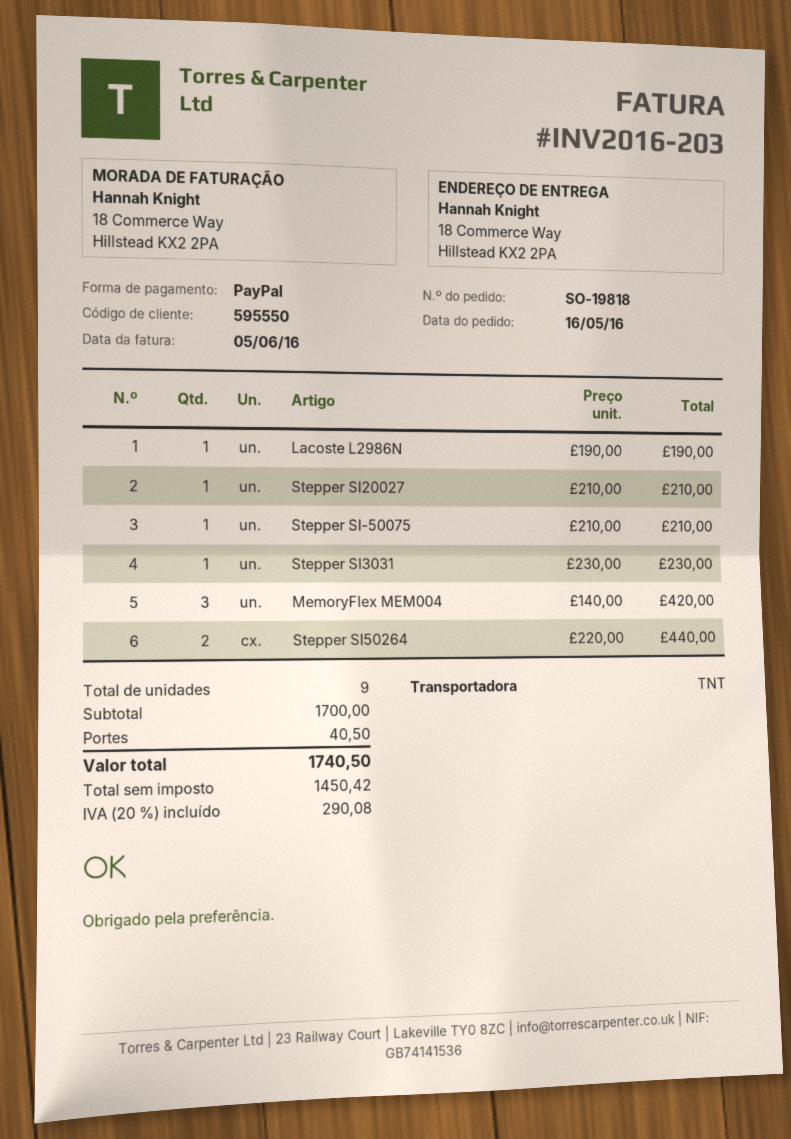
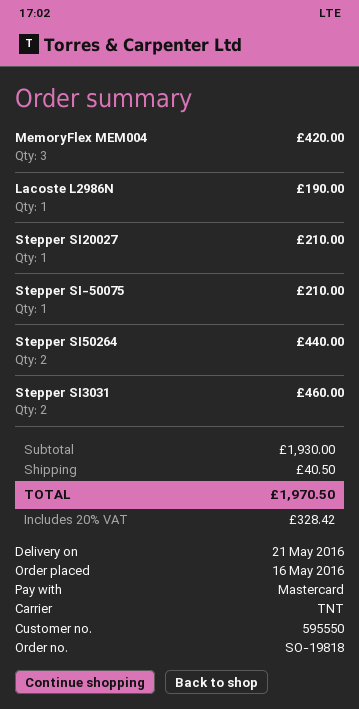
payment method: PayPal -> Mastercard
Stepper SI3031: 1 for 230.00 -> 2 for 460.00
subtotal: 1700.00 -> 1930.00
tax: 20% = 290.08 -> 20% = 328.42
total: 1740.50 -> 1970.50

